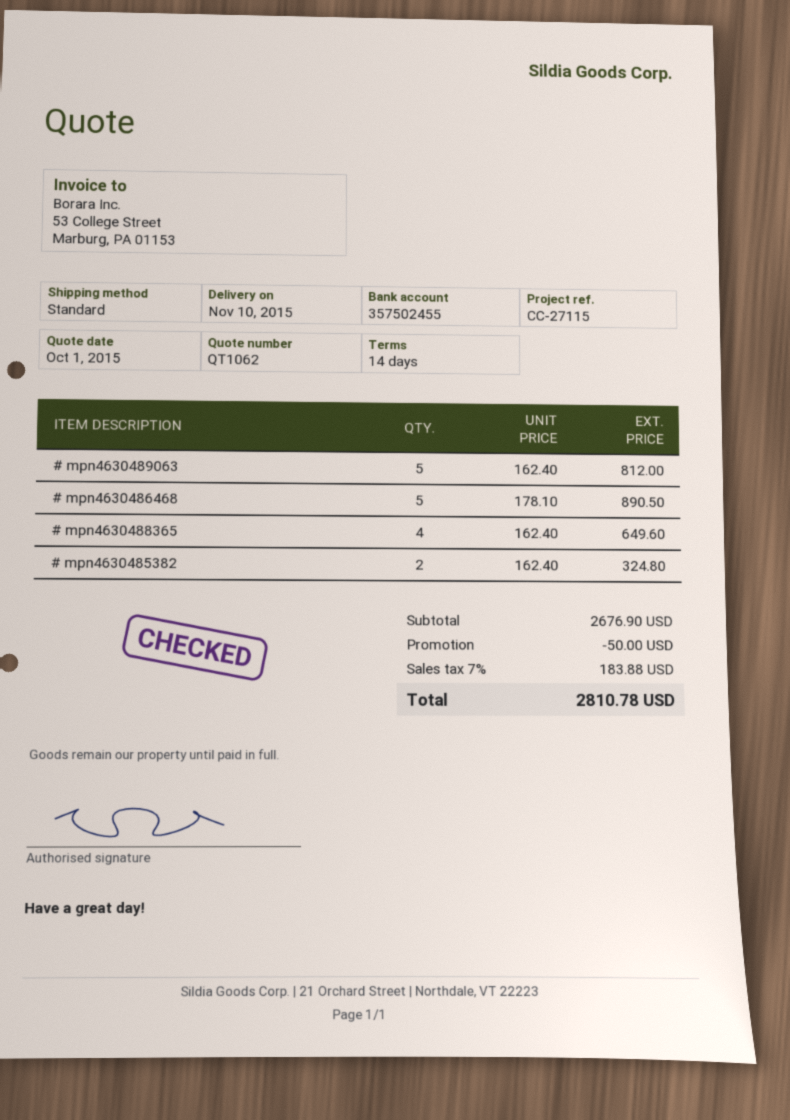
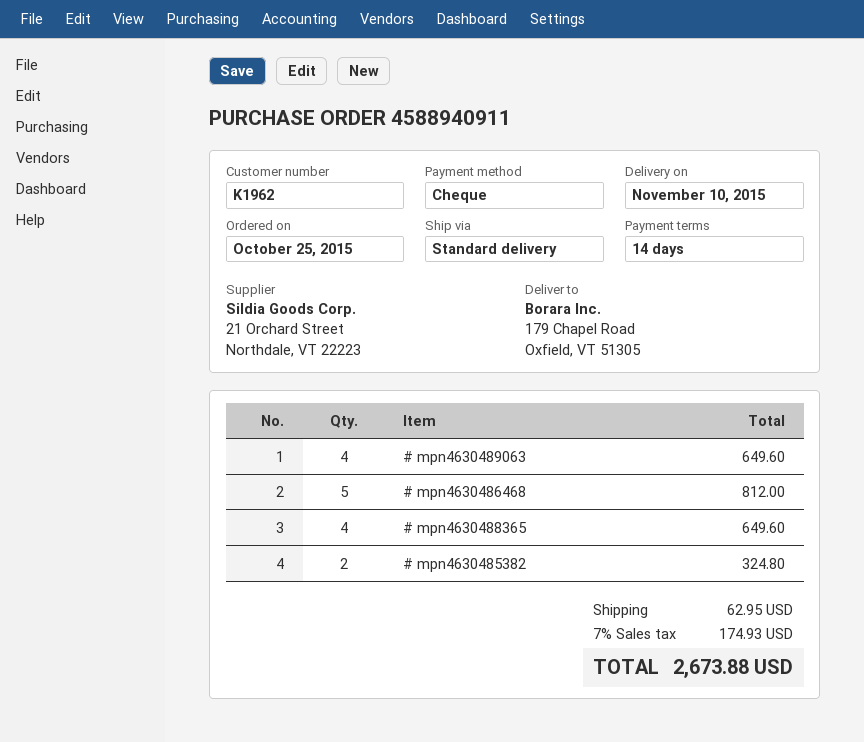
# mpn4630489063: 5 for 812.00 -> 4 for 649.60
# mpn4630486468: 5 for 890.50 -> 5 for 812.00
discount: 50.00 -> none
shipping: none -> 62.95
tax: 7% = 183.88 -> 7% = 174.93
total: 2810.78 -> 2673.88

